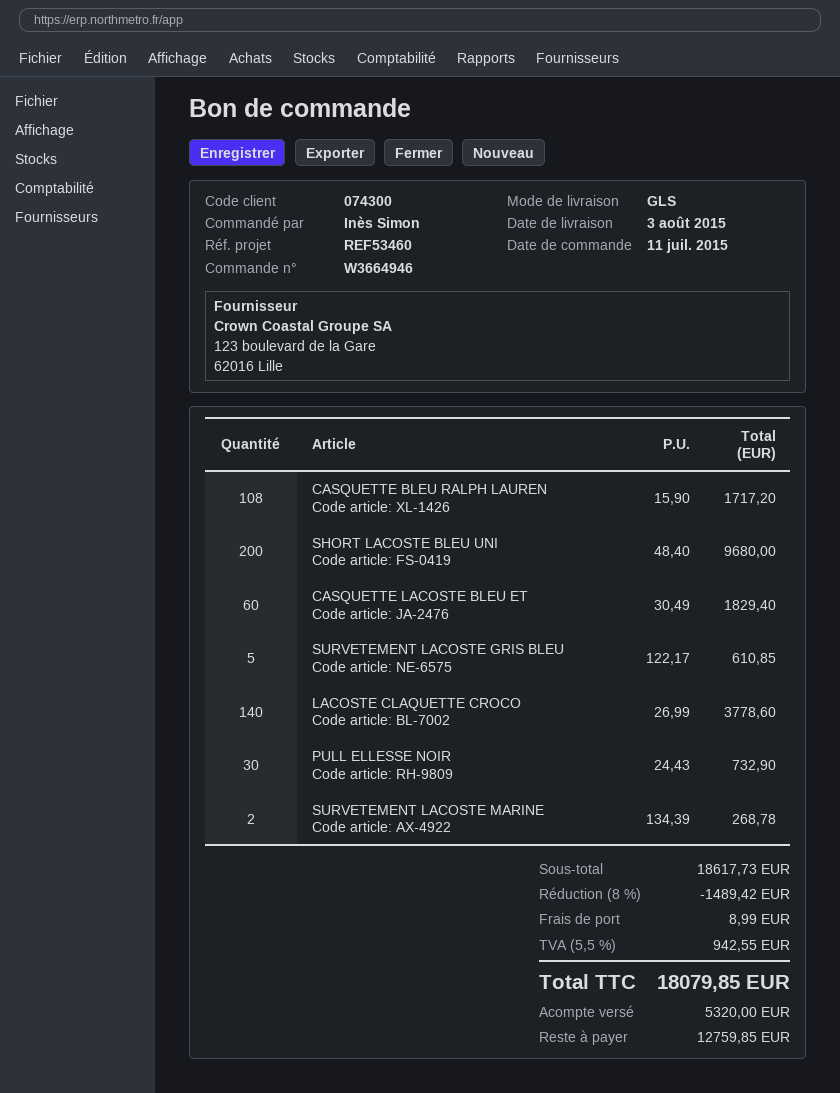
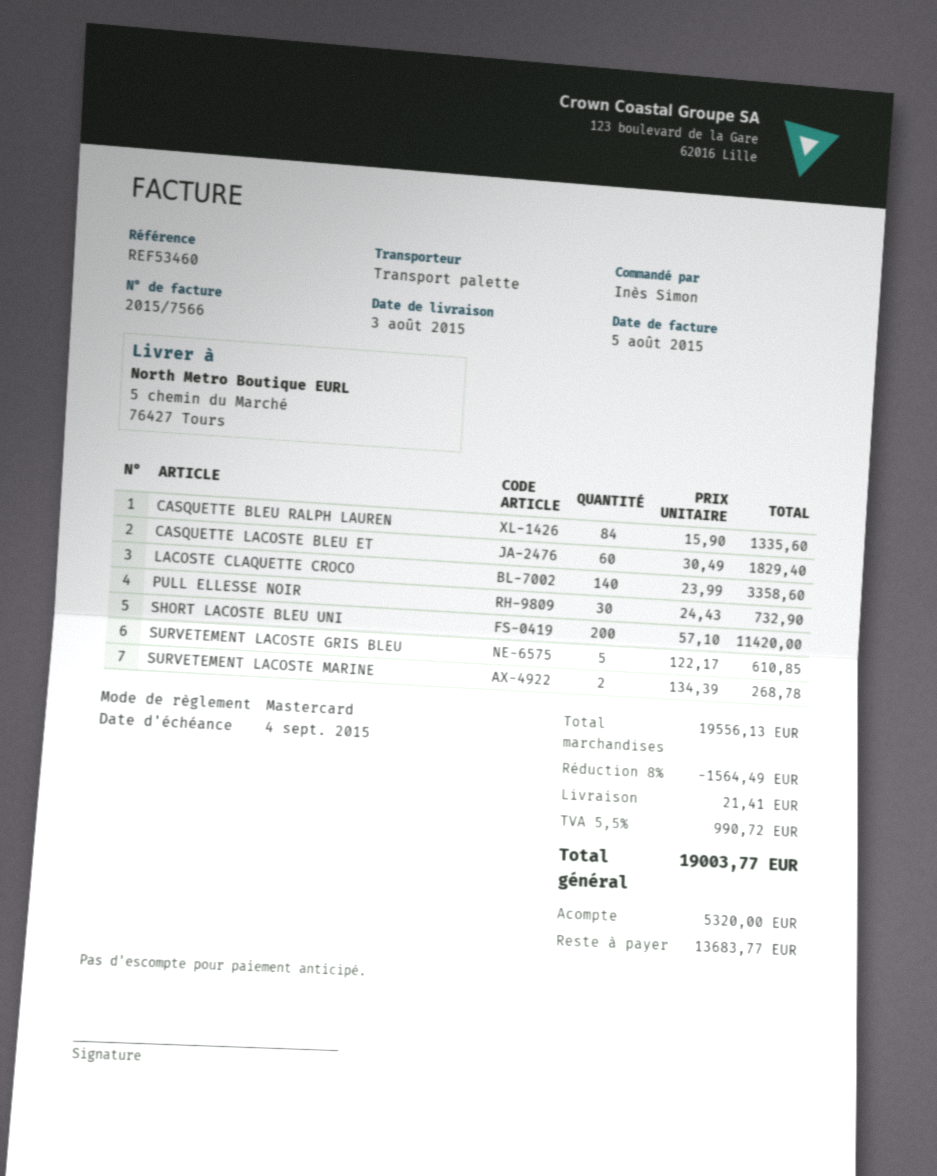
shipping method: GLS -> pallet freight
CASQUETTE BLEU RALPH LAUREN: 108 x 15.90 = 1717.20 -> 84 x 15.90 = 1335.60
SHORT LACOSTE BLEU UNI: 200 x 48.40 = 9680.00 -> 200 x 57.10 = 11420.00
LACOSTE CLAQUETTE CROCO: 140 x 26.99 = 3778.60 -> 140 x 23.99 = 3358.60
subtotal: 18617.73 -> 19556.13
discount: 8% = 1489.42 -> 8% = 1564.49
shipping: 8.99 -> 21.41
tax: 5.5% = 942.55 -> 5.5% = 990.72
total: 18079.85 -> 19003.77
balance: 12759.85 -> 13683.77

